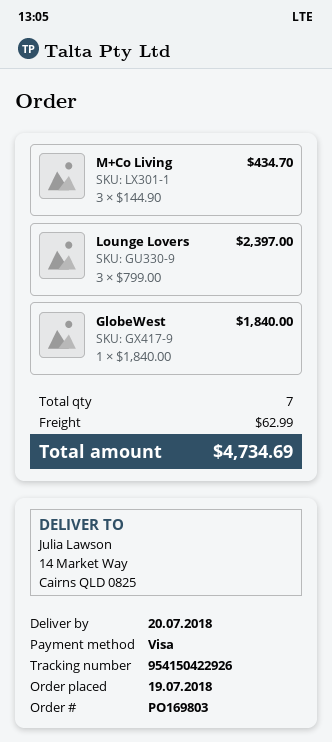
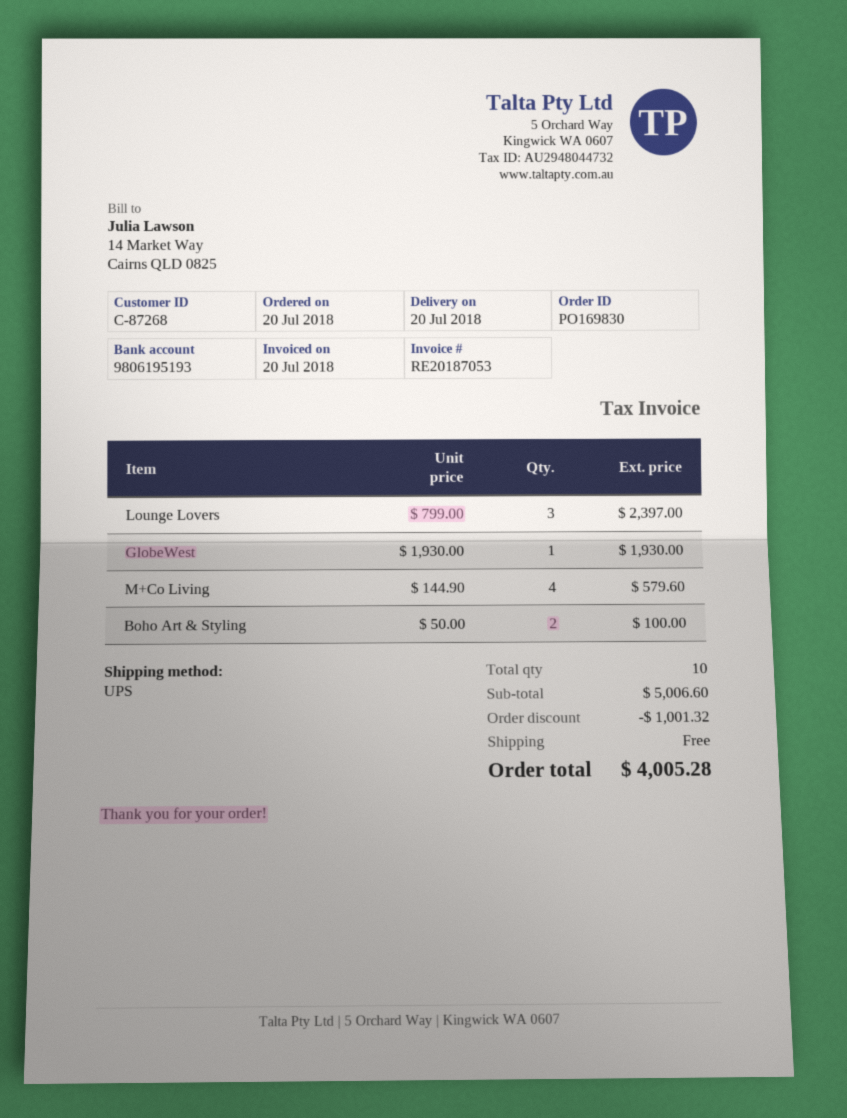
order number: PO169803 -> PO169830
order date: 2018-07-19 -> 2018-07-20
M+Co Living: 3 x 144.90 = 434.70 -> 4 x 144.90 = 579.60
GlobeWest: 1 x 1840.00 = 1840.00 -> 1 x 1930.00 = 1930.00
Boho Art & Styling: none -> 2 x 50.00 = 100.00
total quantity: 7 -> 10
discount: none -> 1001.32
shipping: 62.99 -> 0.00
total: 4734.69 -> 4005.28

